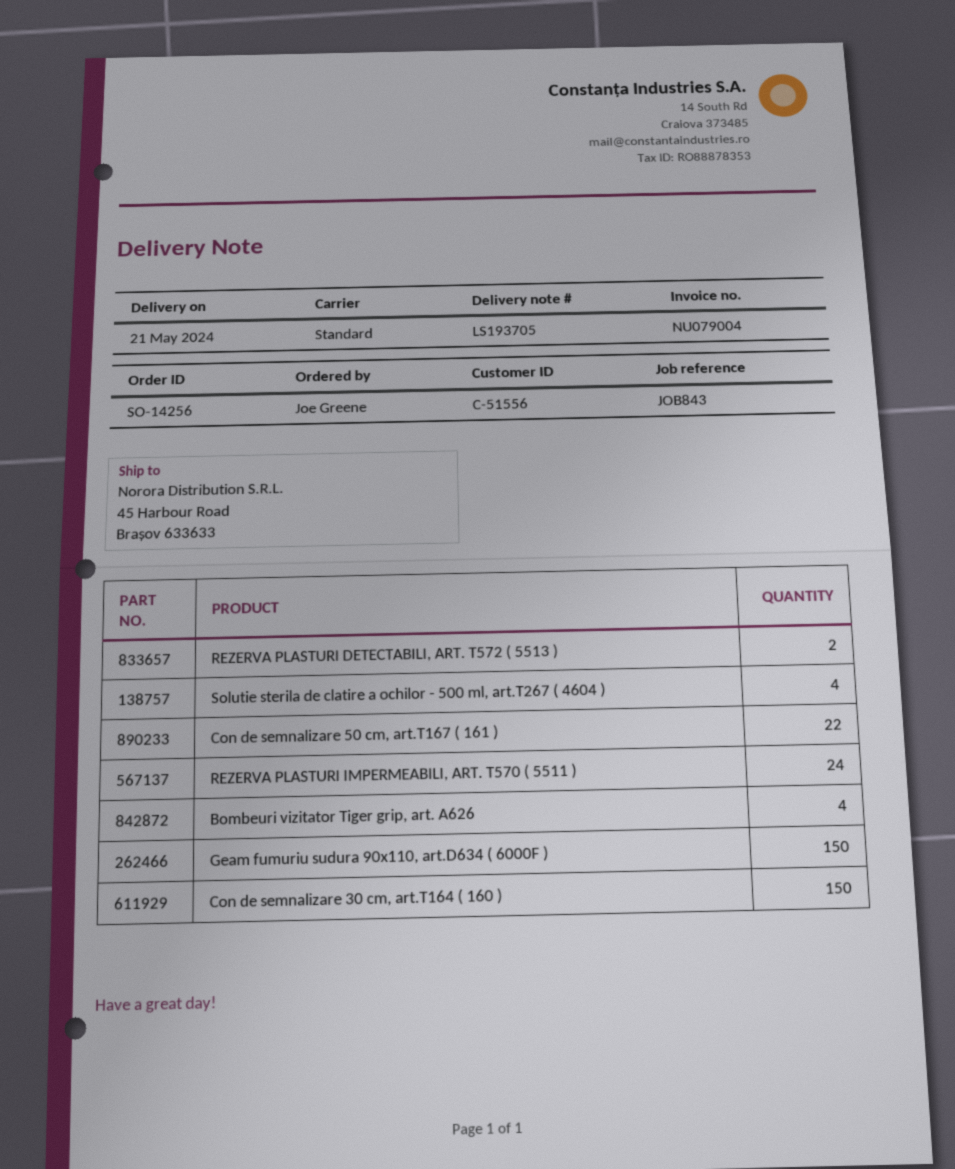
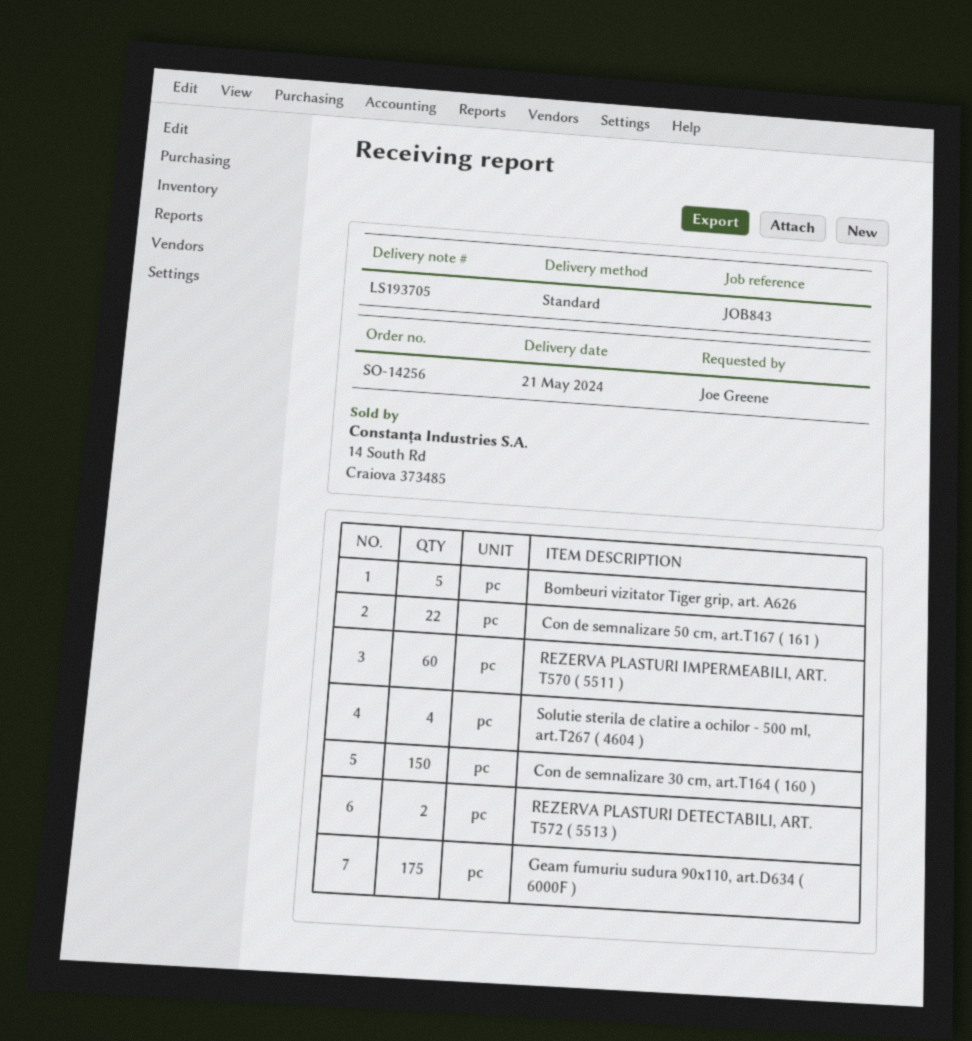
REZERVA PLASTURI IMPERMEABILI, ART. T570 ( 5511 ): 24 -> 60
Bombeuri vizitator Tiger grip, art. A626: 4 -> 5
Geam fumuriu sudura 90x110, art.D634 ( 6000F ): 150 -> 175

